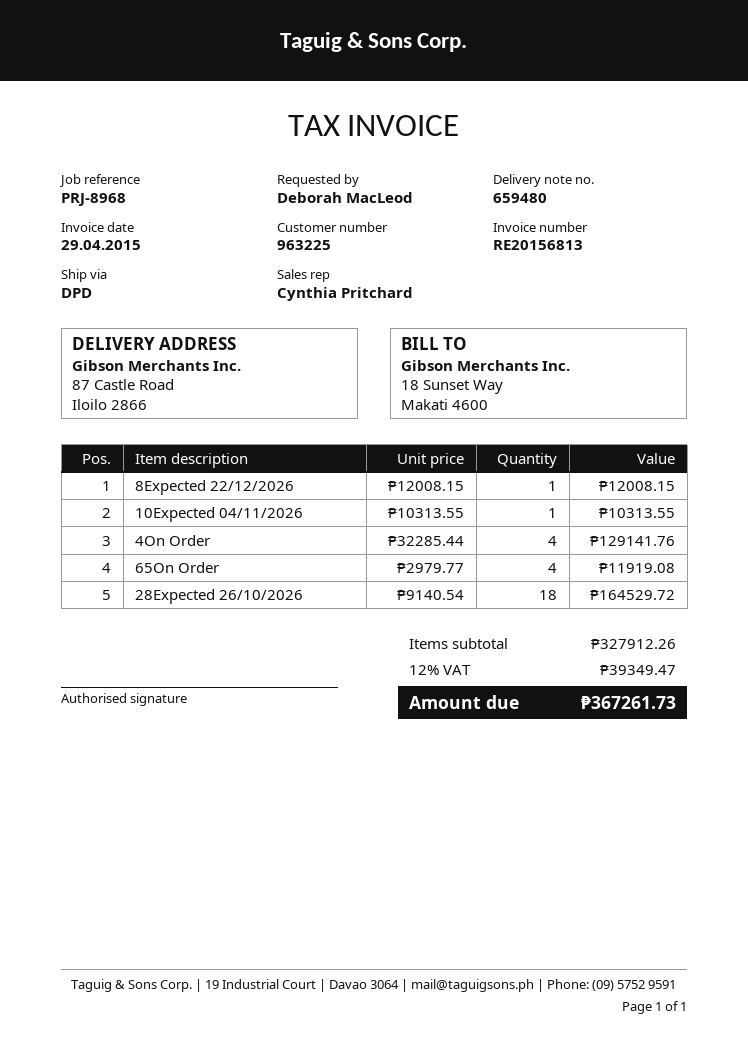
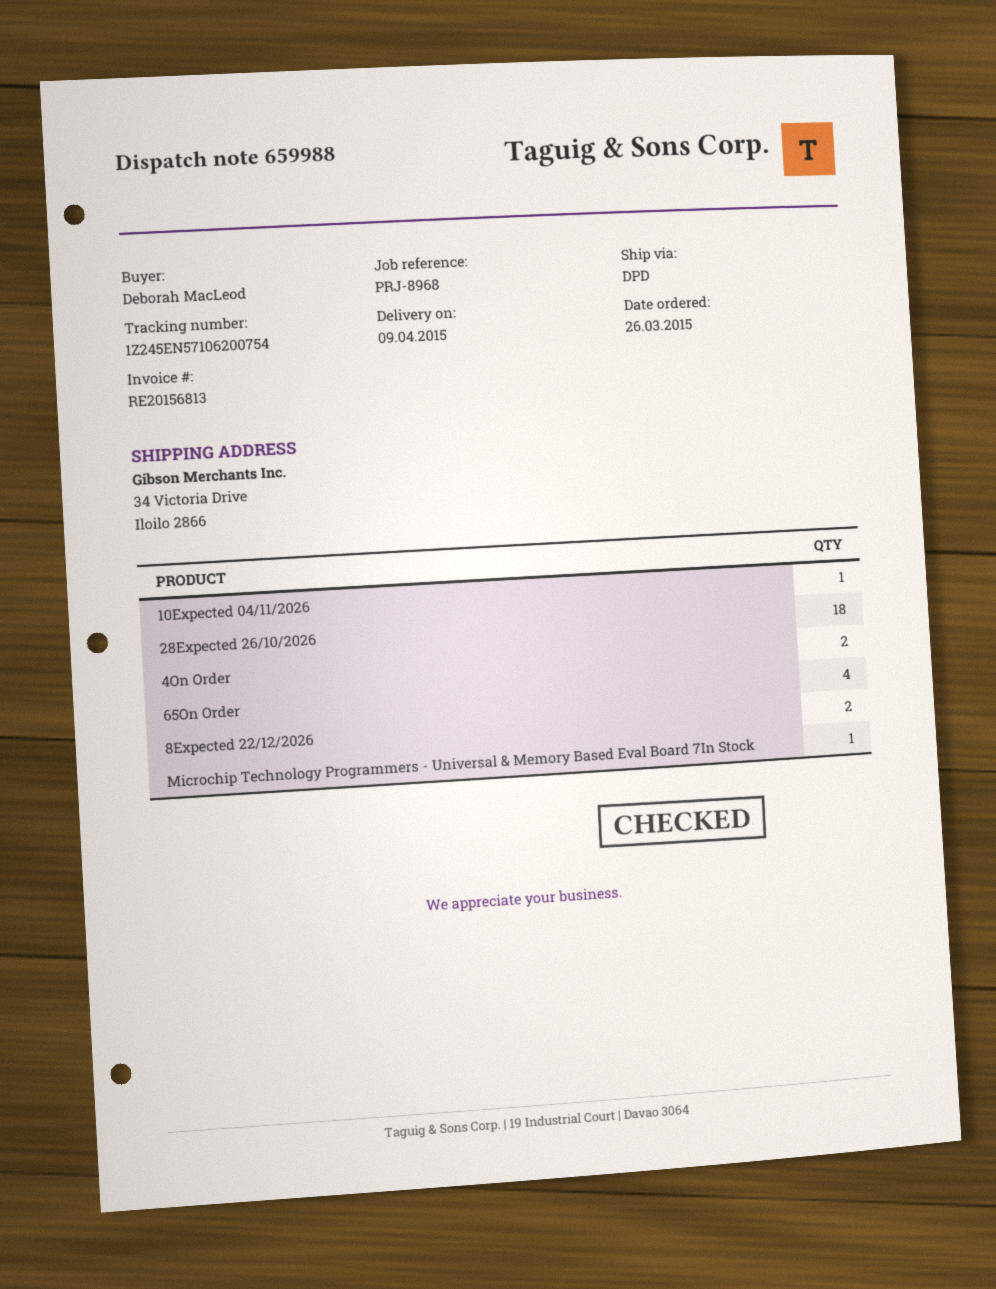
delivery note number: 659480 -> 659988
ship to: 87 Castle Road, Iloilo 2866 -> 34 Victoria Drive, Iloilo 2866
8Expected 22/12/2026: 1 -> 2
4On Order: 4 -> 2
Microchip Technology Programmers - Universal & Memory Based Eval Board 7In Stock: none -> 1

